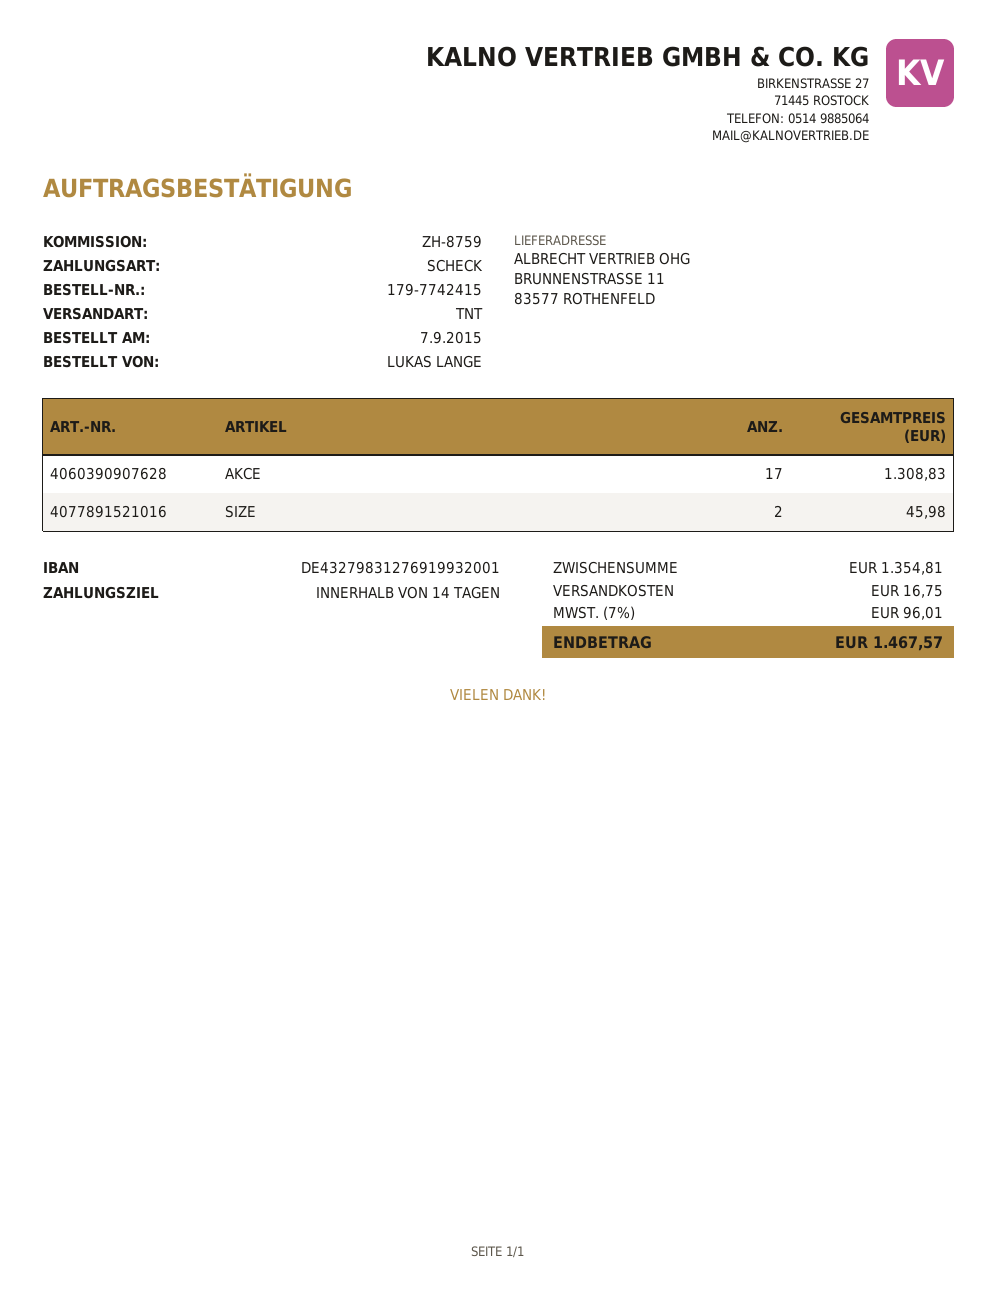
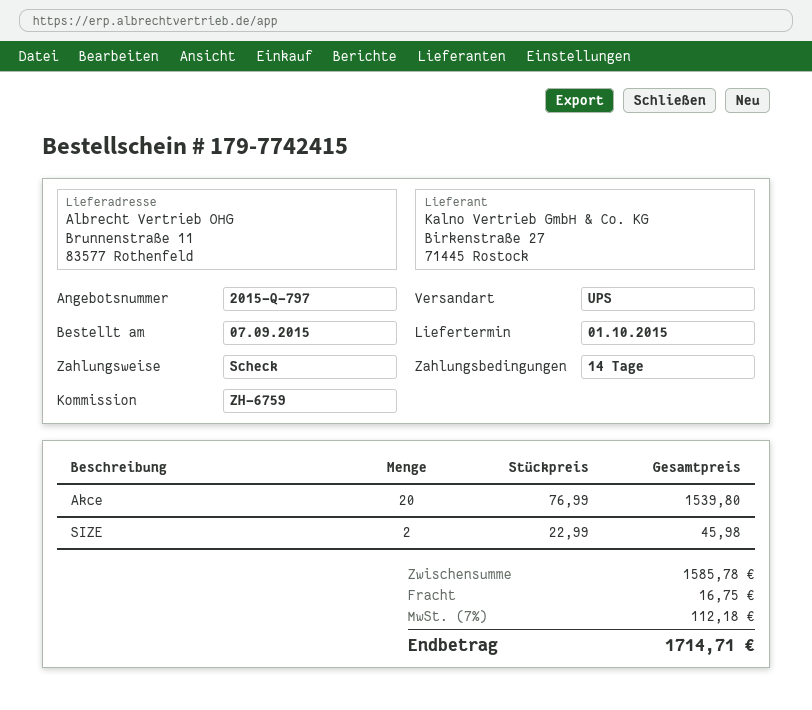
reference: ZH-8759 -> ZH-6759
shipping method: TNT -> UPS
AKCE: 17 for 1308.83 -> 20 for 1539.80
subtotal: 1354.81 -> 1585.78
tax: 7% = 96.01 -> 7% = 112.18
total: 1467.57 -> 1714.71

